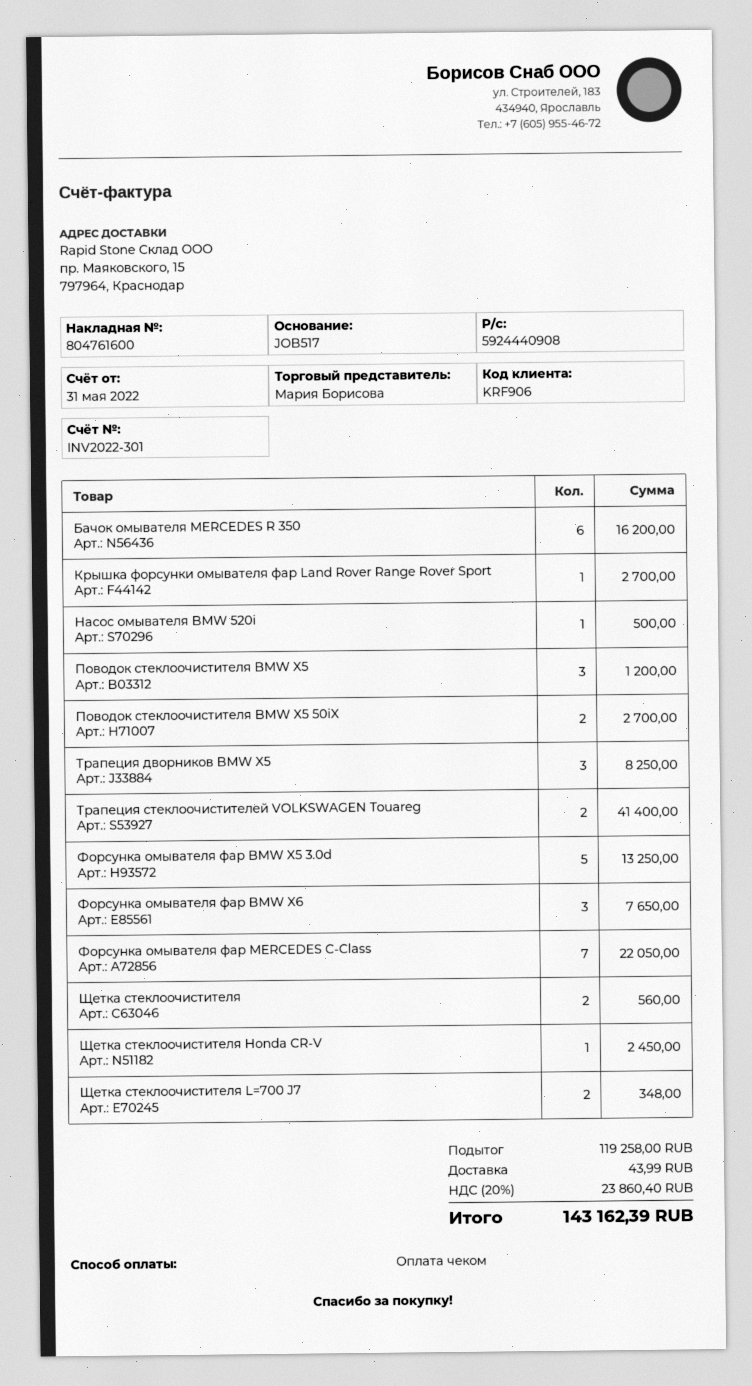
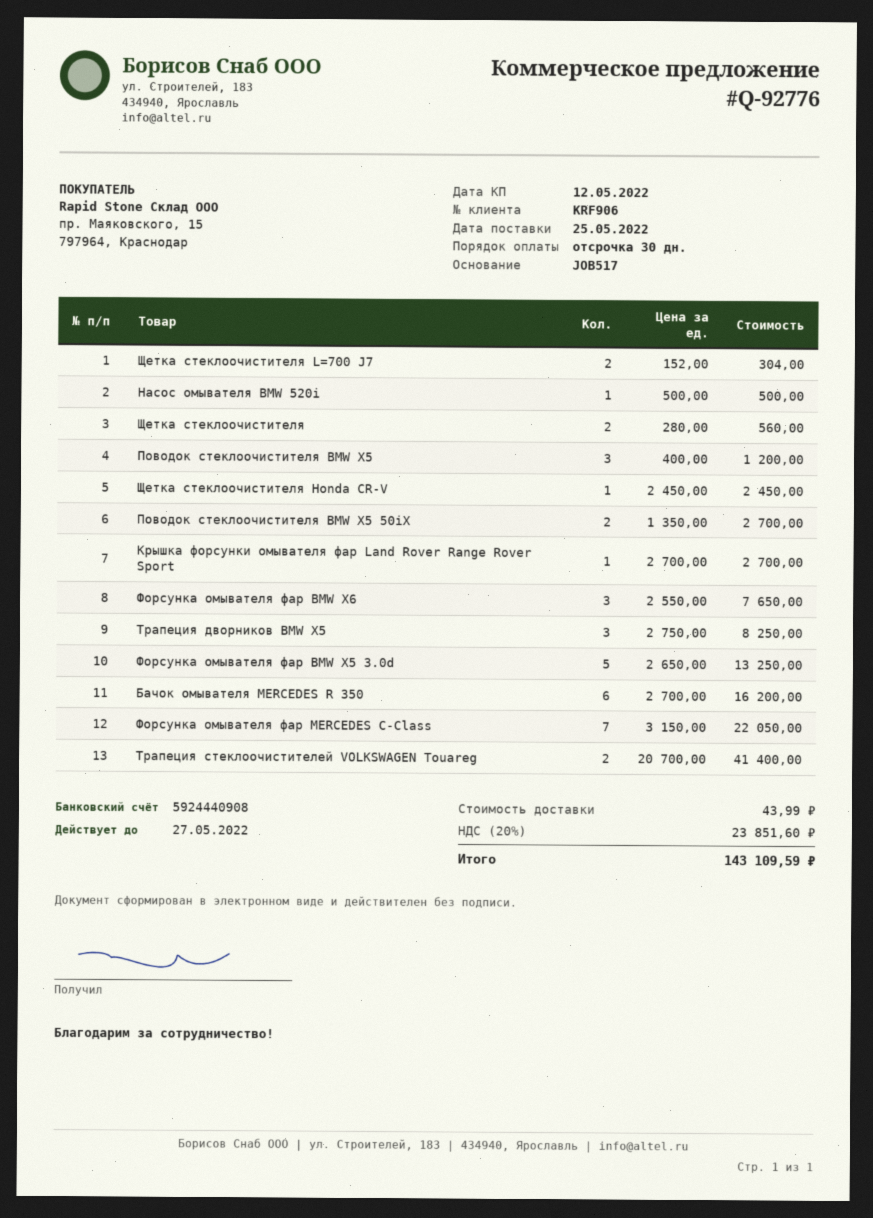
Щетка стеклоочистителя L=700 J7: 2 for 348.00 -> 2 for 304.00
tax: 20% = 23860.40 -> 20% = 23851.60
total: 143162.39 -> 143109.59

